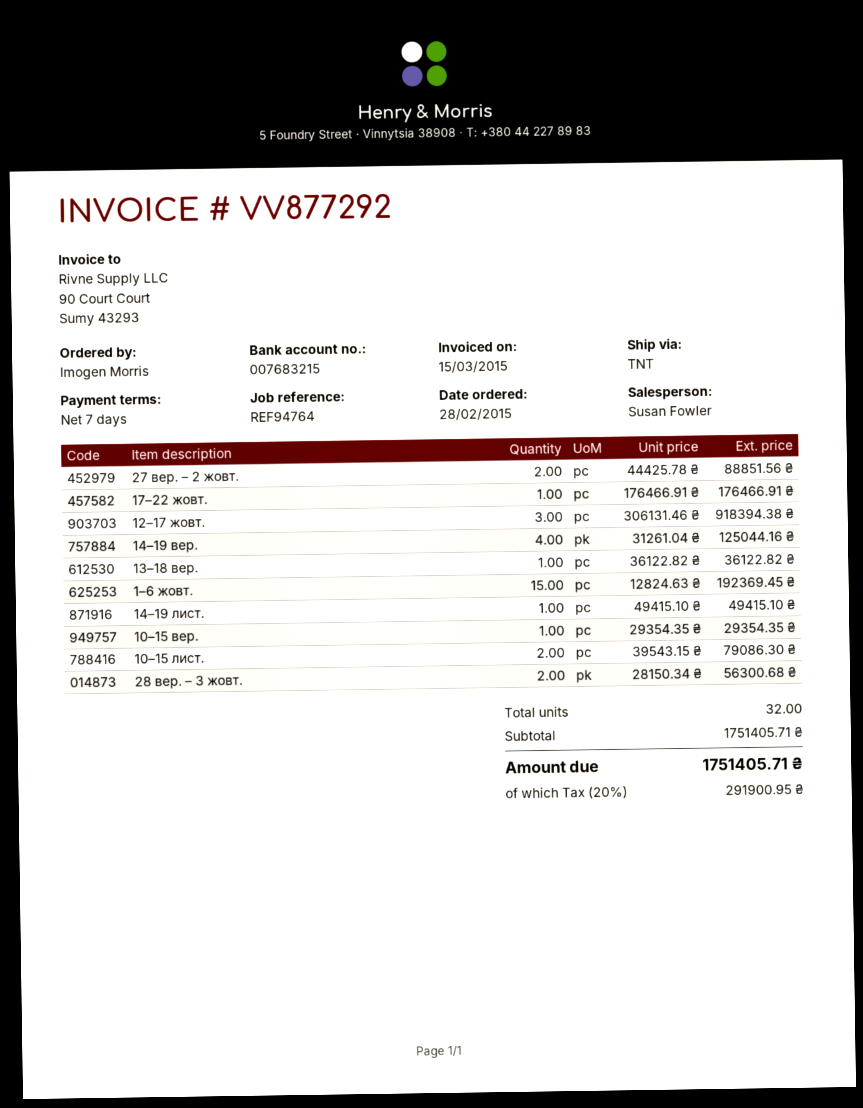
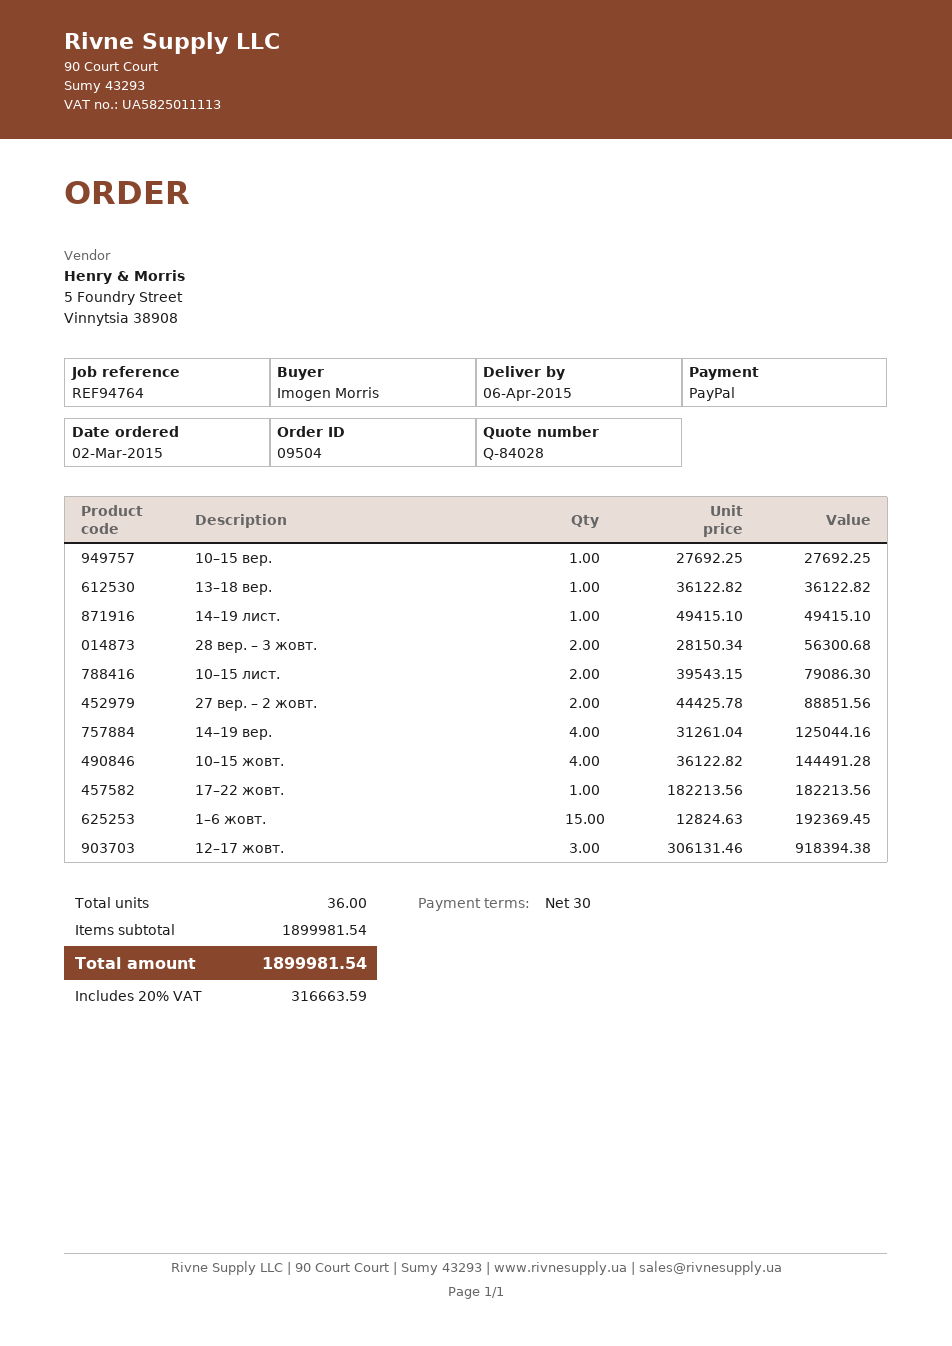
order date: 2015-02-28 -> 2015-03-02
payment terms: 7 days -> 30 days
17–22 жовт.: 1 x 176466.91 = 176466.91 -> 1 x 182213.56 = 182213.56
10–15 вер.: 1 x 29354.35 = 29354.35 -> 1 x 27692.25 = 27692.25
10–15 жовт.: none -> 4 x 36122.82 = 144491.28
total quantity: 32 -> 36
subtotal: 1751405.71 -> 1899981.54
tax: 20% = 291900.95 -> 20% = 316663.59
total: 1751405.71 -> 1899981.54

